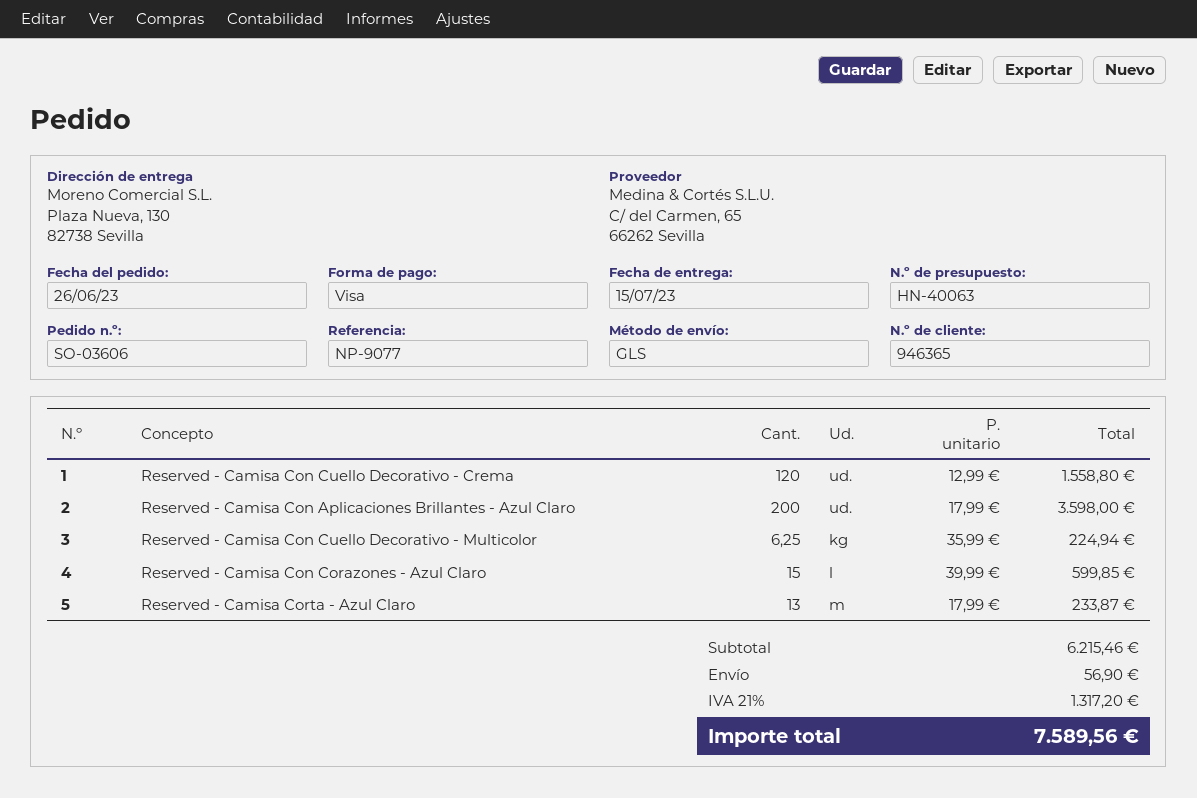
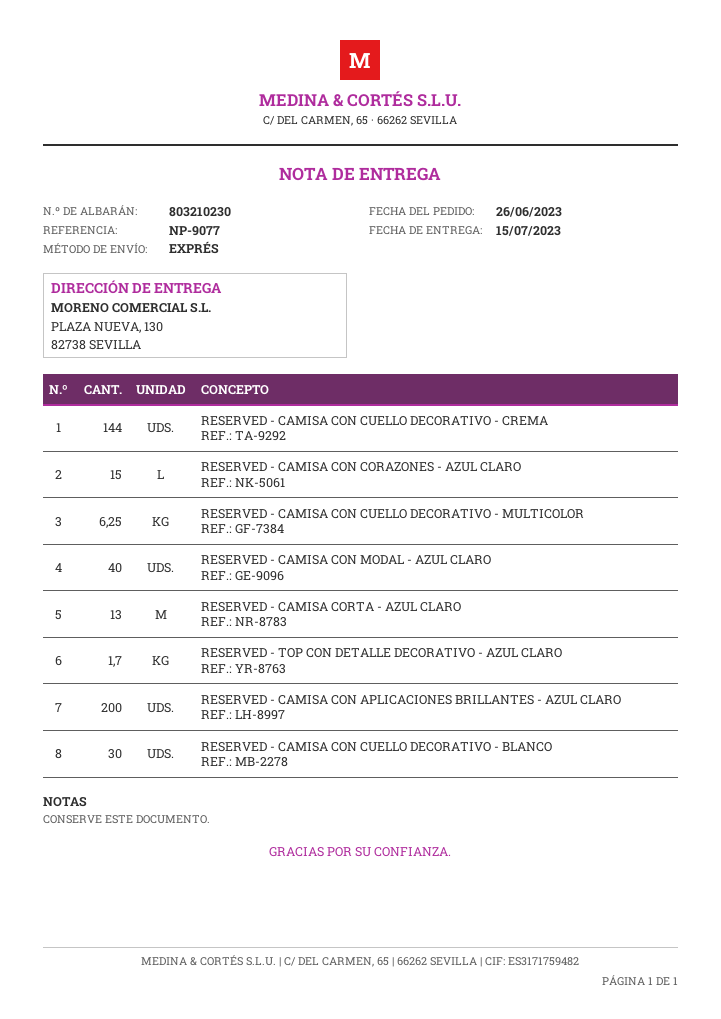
shipping method: GLS -> express
Reserved - Camisa Con Cuello Decorativo - Crema: 120 -> 144
RESERVED - CAMISA CON MODAL - AZUL CLARO: none -> 40
RESERVED - TOP CON DETALLE DECORATIVO - AZUL CLARO: none -> 1.7
RESERVED - CAMISA CON CUELLO DECORATIVO - BLANCO: none -> 30

